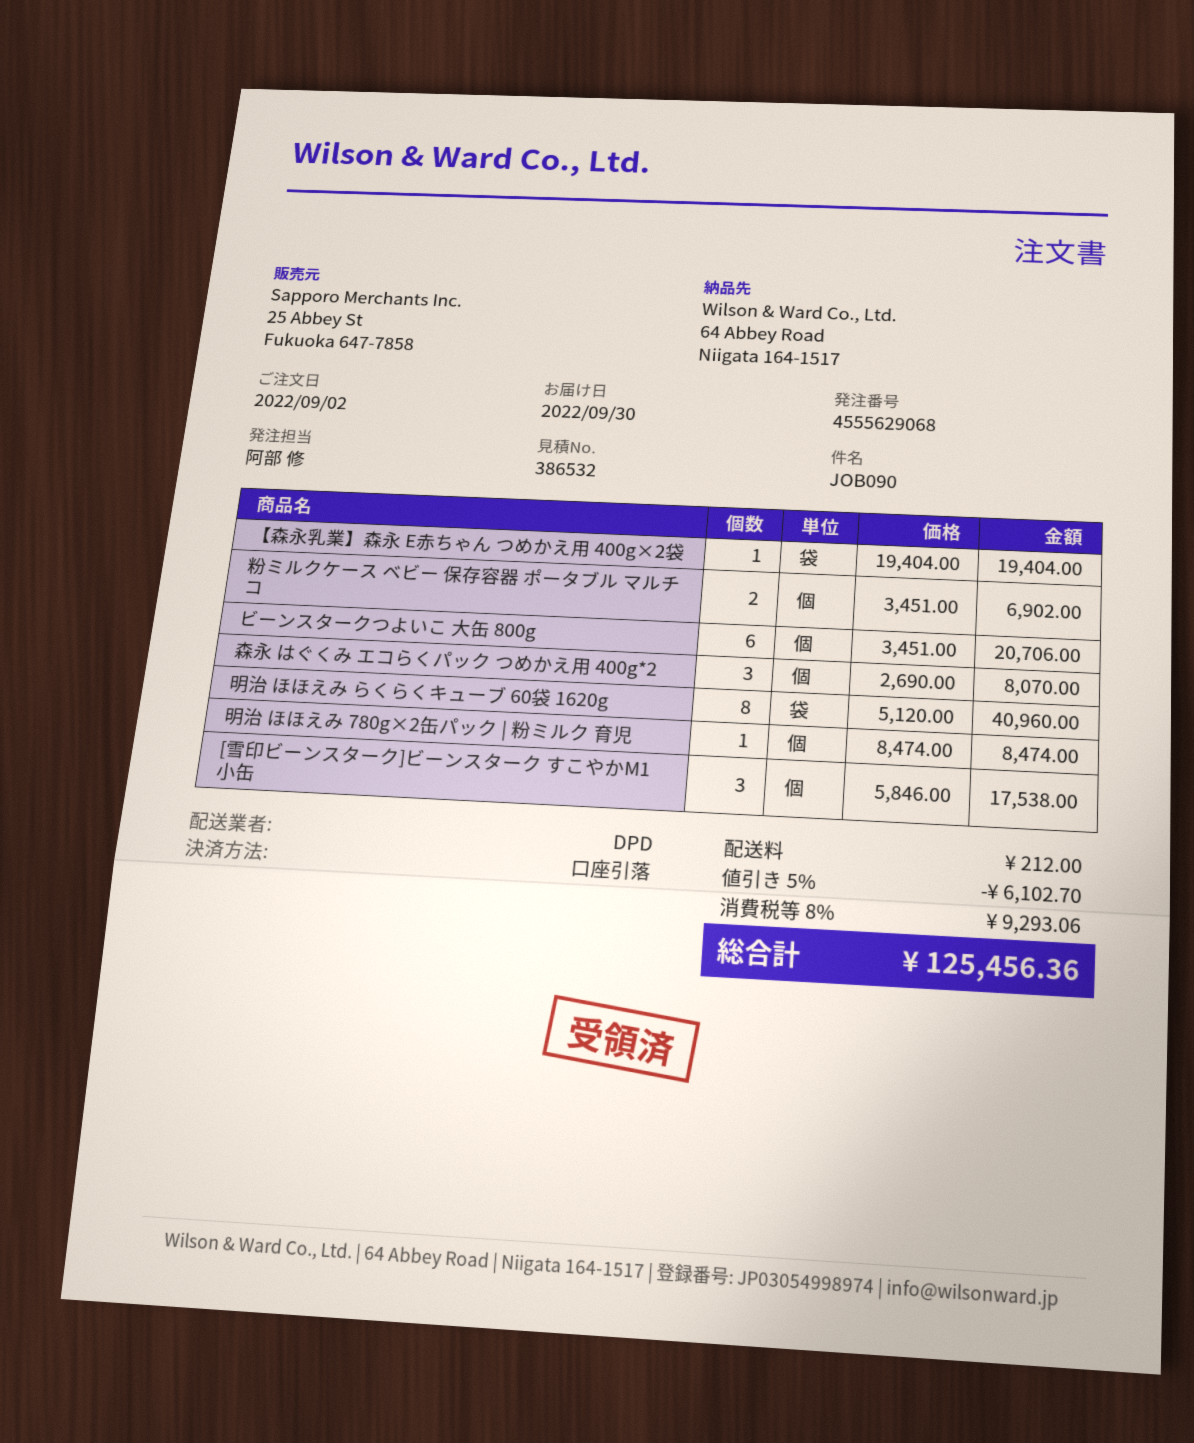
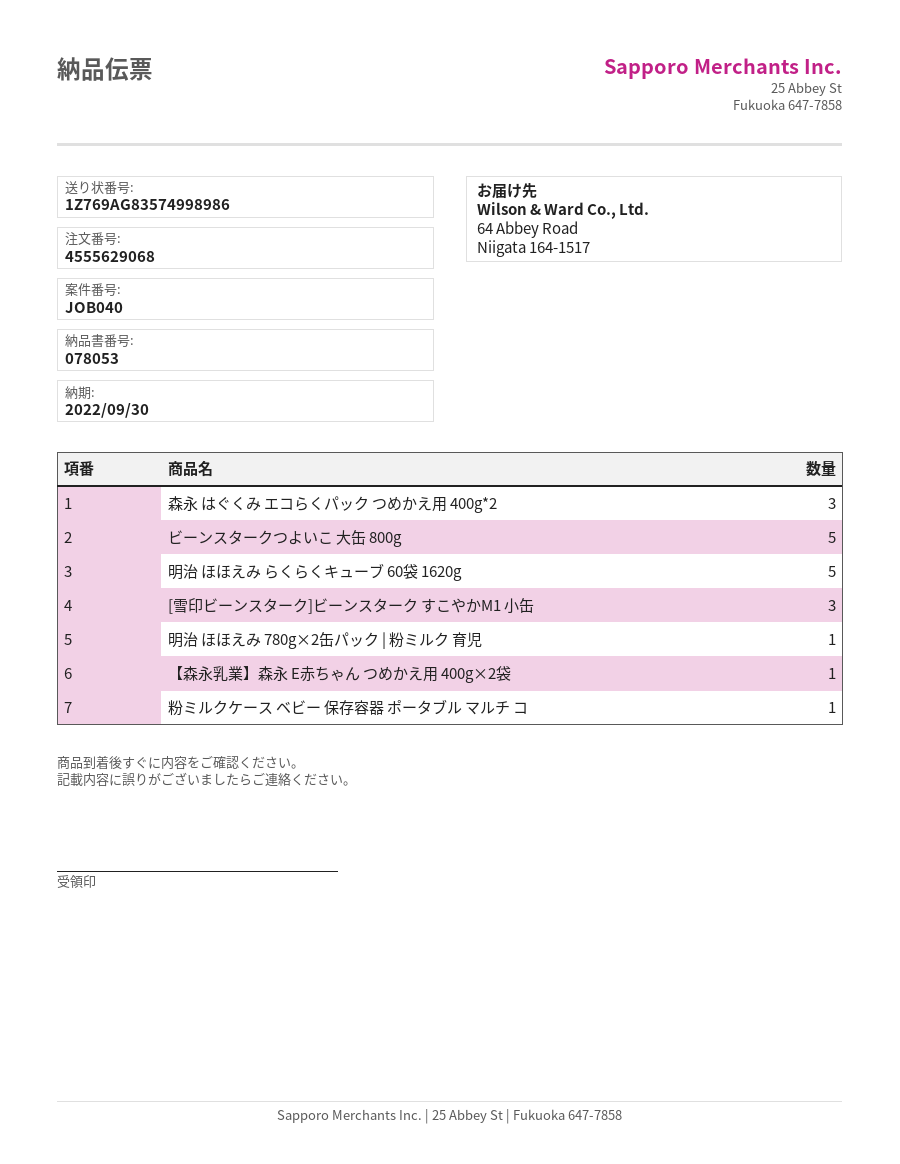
reference: JOB090 -> JOB040
粉ミルクケース ベビー 保存容器 ポータブル マルチ コ: 2 -> 1
ビーンスタークつよいこ 大缶 800g: 6 -> 5
明治 ほほえみ らくらくキューブ 60袋 1620g: 8 -> 5

